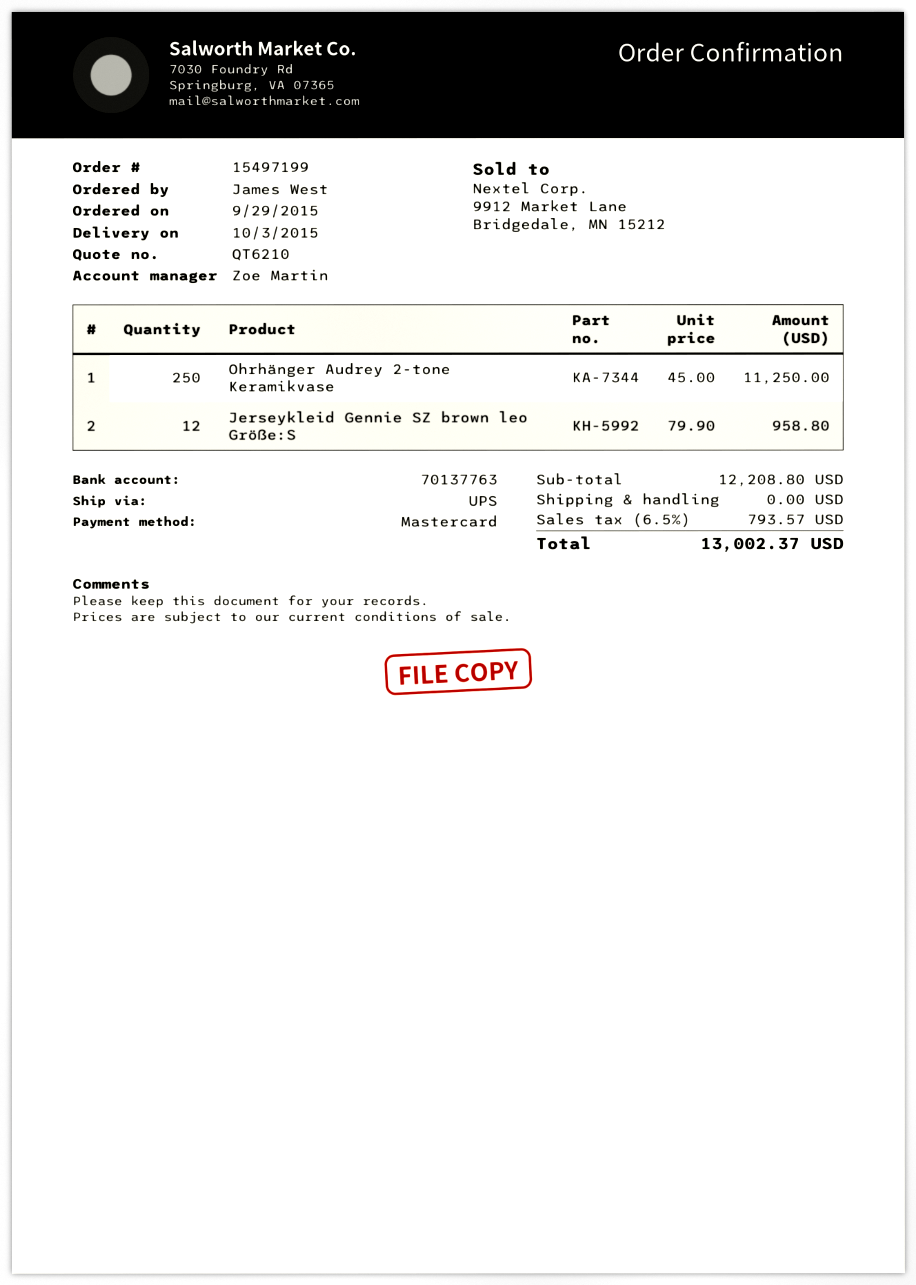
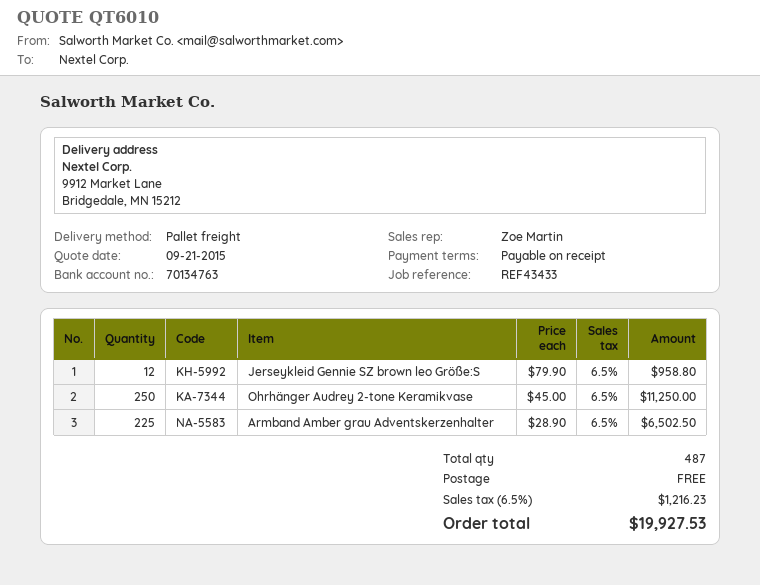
quote number: QT6210 -> QT6010
bank account: 70137763 -> 70134763
shipping method: UPS -> pallet freight
Armband Amber grau Adventskerzenhalter: none -> 225 x 28.90 = 6502.50
tax: 6.5% = 793.57 -> 6.5% = 1216.23
total: 13002.37 -> 19927.53

